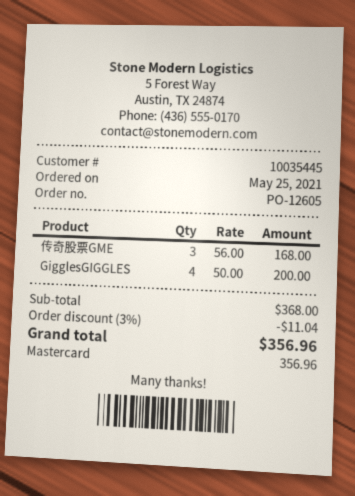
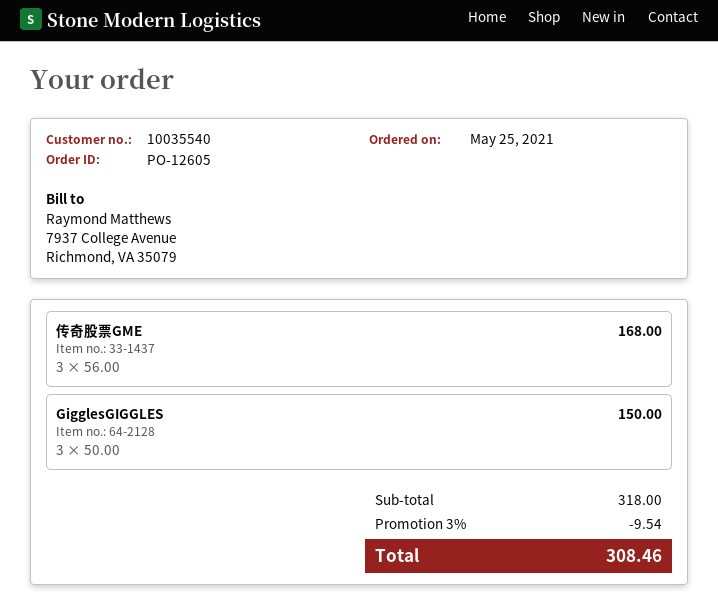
customer number: 10035445 -> 10035540
GigglesGIGGLES: 4 x 50.00 = 200.00 -> 3 x 50.00 = 150.00
subtotal: 368.00 -> 318.00
discount: 3% = 11.04 -> 3% = 9.54
total: 356.96 -> 308.46

